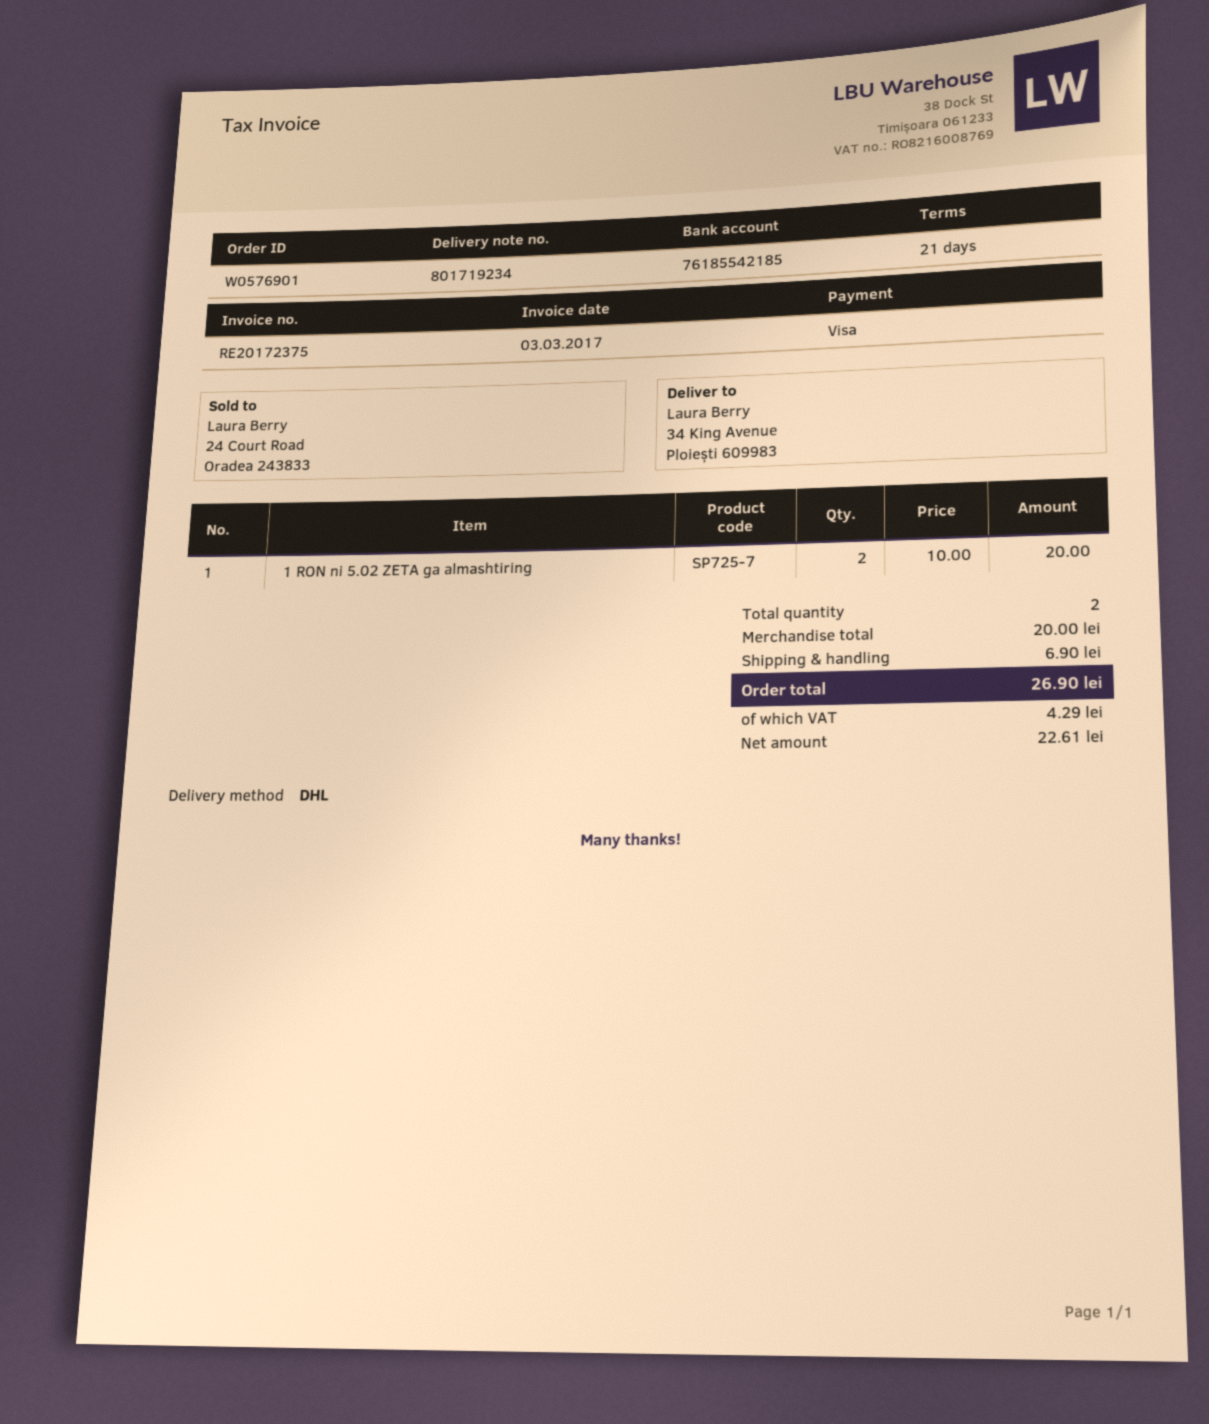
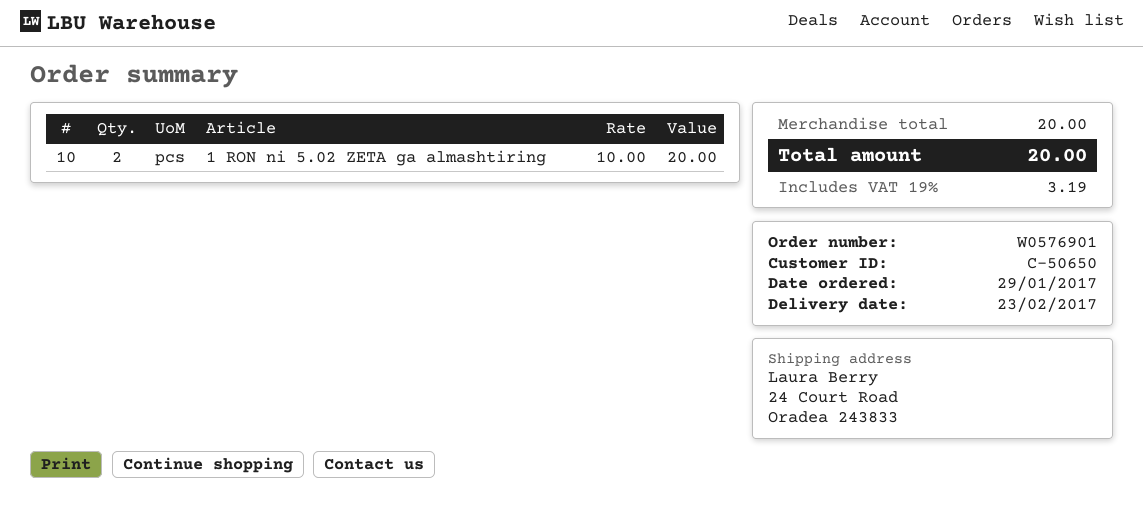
ship to: 34 King Avenue, Ploiești 609983 -> 24 Court Road, Oradea 243833
shipping: 6.90 -> none
tax: 4.29 -> 3.19
total: 26.90 -> 20.00

